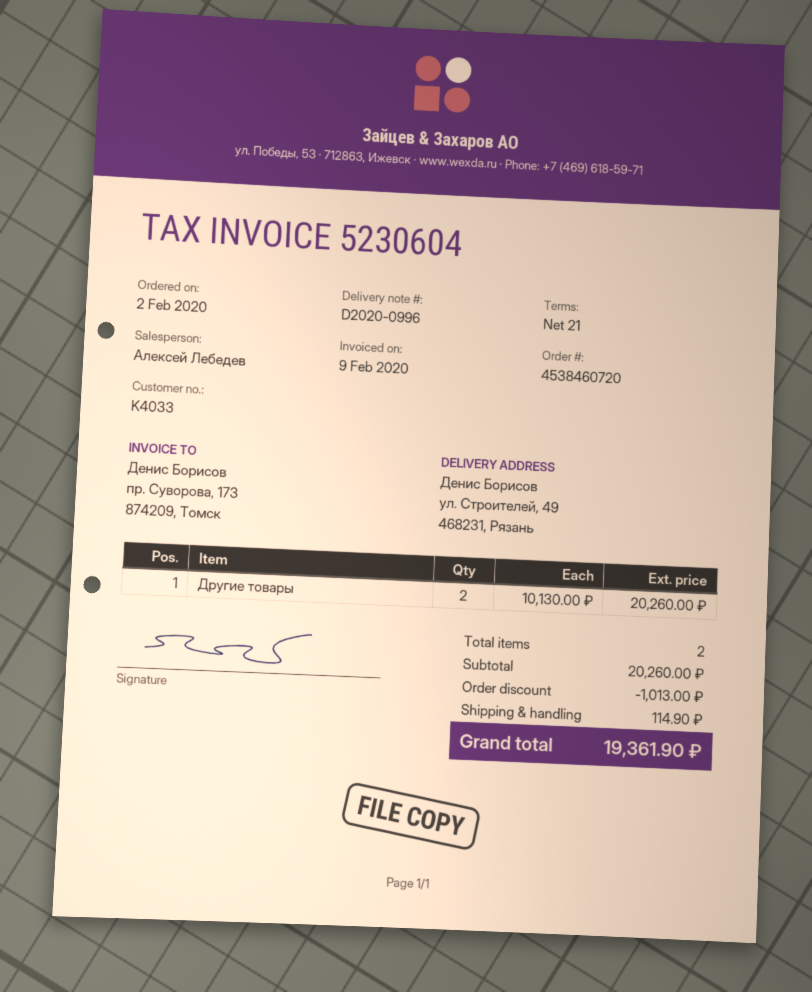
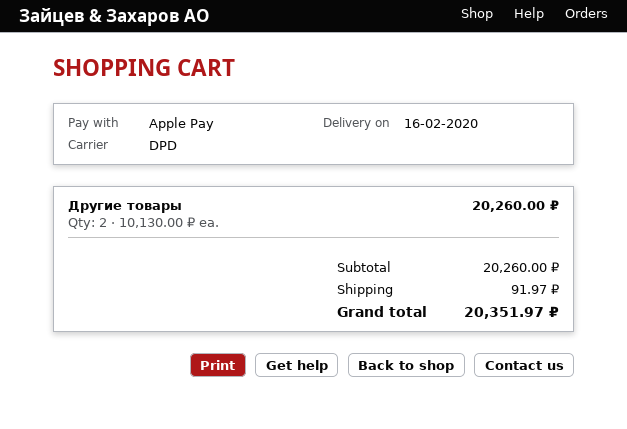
discount: 1013.00 -> none
shipping: 114.90 -> 91.97
total: 19361.90 -> 20351.97

